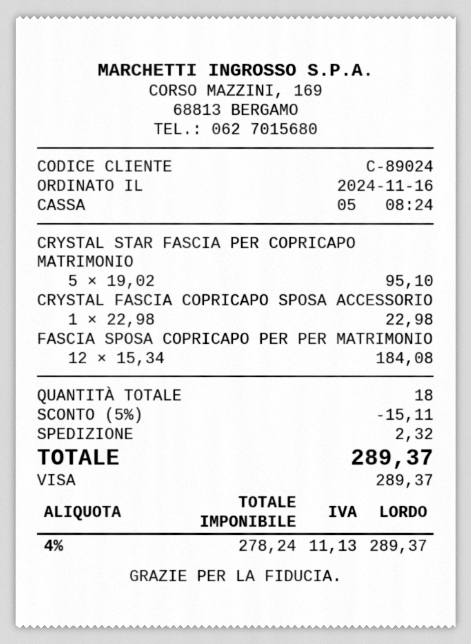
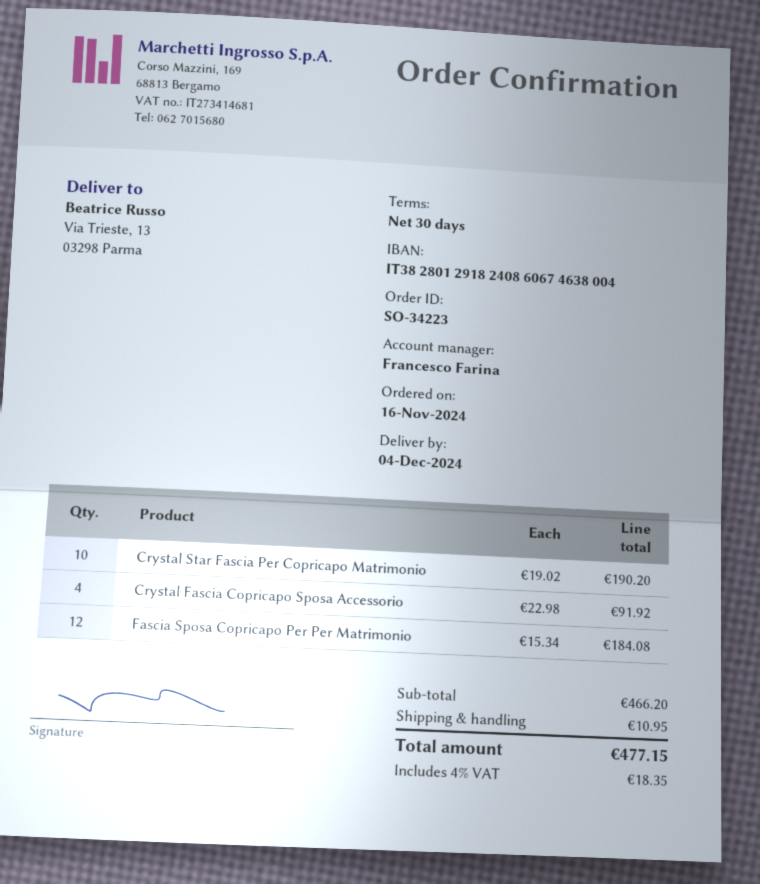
CRYSTAL STAR FASCIA PER COPRICAPO MATRIMONIO: 5 x 19.02 = 95.10 -> 10 x 19.02 = 190.20
CRYSTAL FASCIA COPRICAPO SPOSA ACCESSORIO: 1 x 22.98 = 22.98 -> 4 x 22.98 = 91.92
discount: 5% = 15.11 -> none
shipping: 2.32 -> 10.95
tax: 4% = 11.13 -> 4% = 18.35
total: 289.37 -> 477.15

